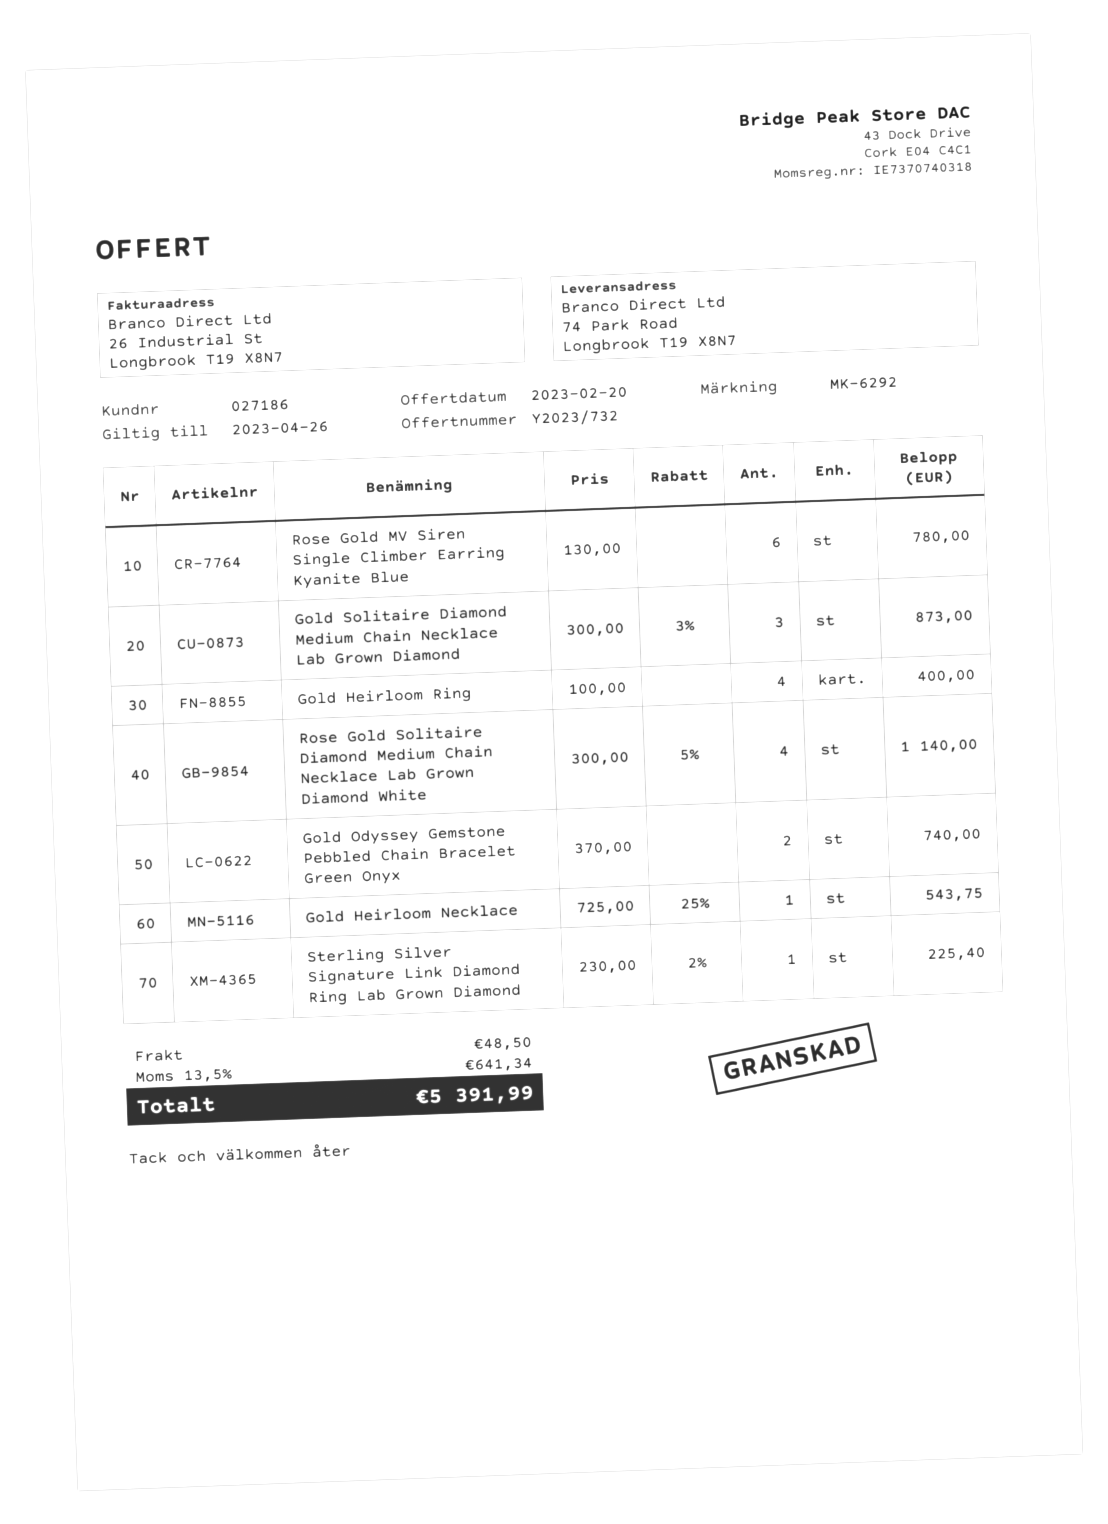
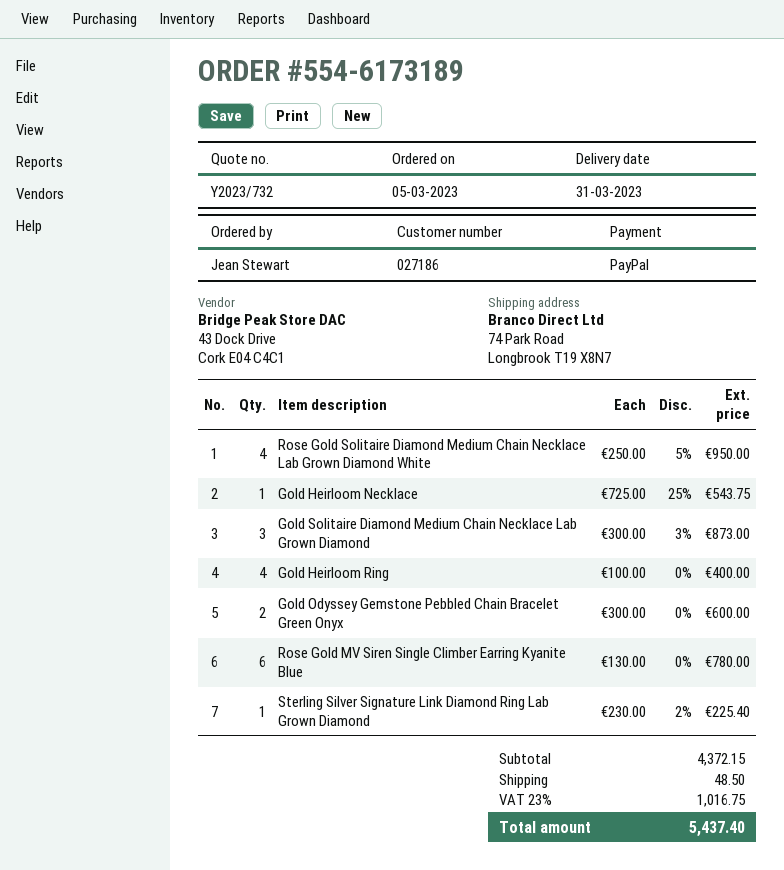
Rose Gold Solitaire Diamond Medium Chain Necklace Lab Grown Diamond White: 4 x 300.00 - 5% = 1140.00 -> 4 x 250.00 - 5% = 950.00
Gold Odyssey Gemstone Pebbled Chain Bracelet Green Onyx: 2 x 370.00 = 740.00 -> 2 x 300.00 = 600.00
tax: 13.5% = 641.34 -> 23% = 1016.75
total: 5391.99 -> 5437.40

